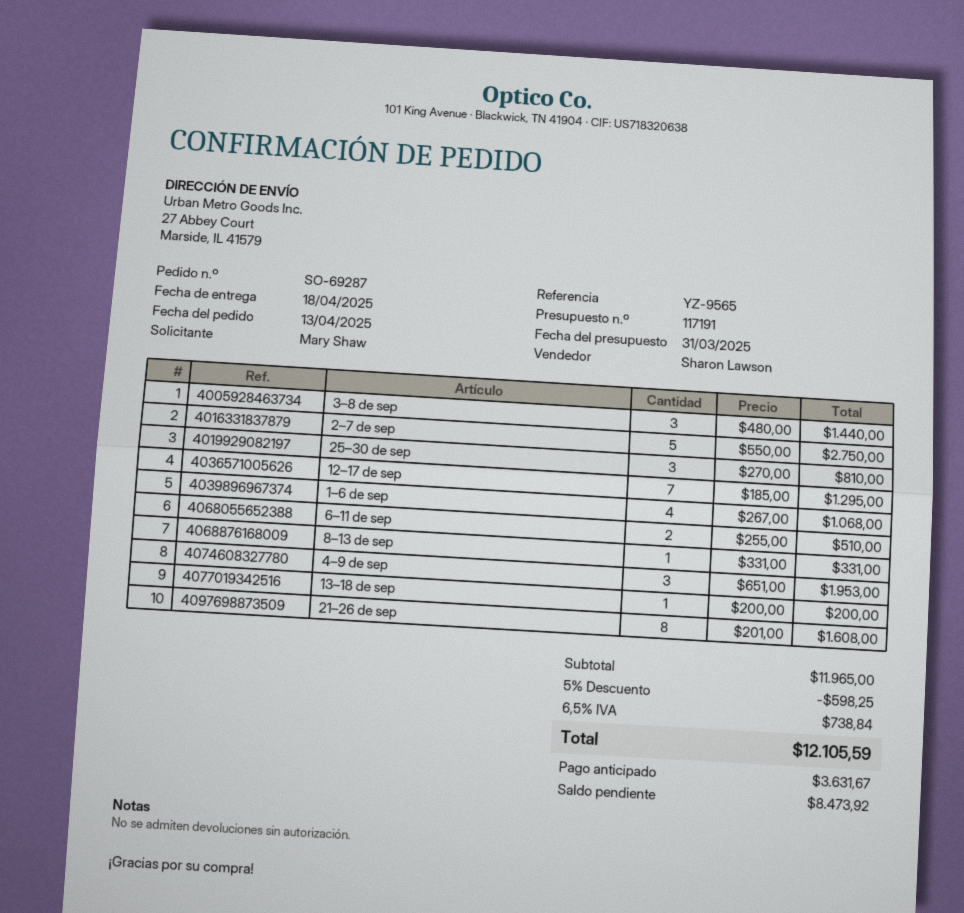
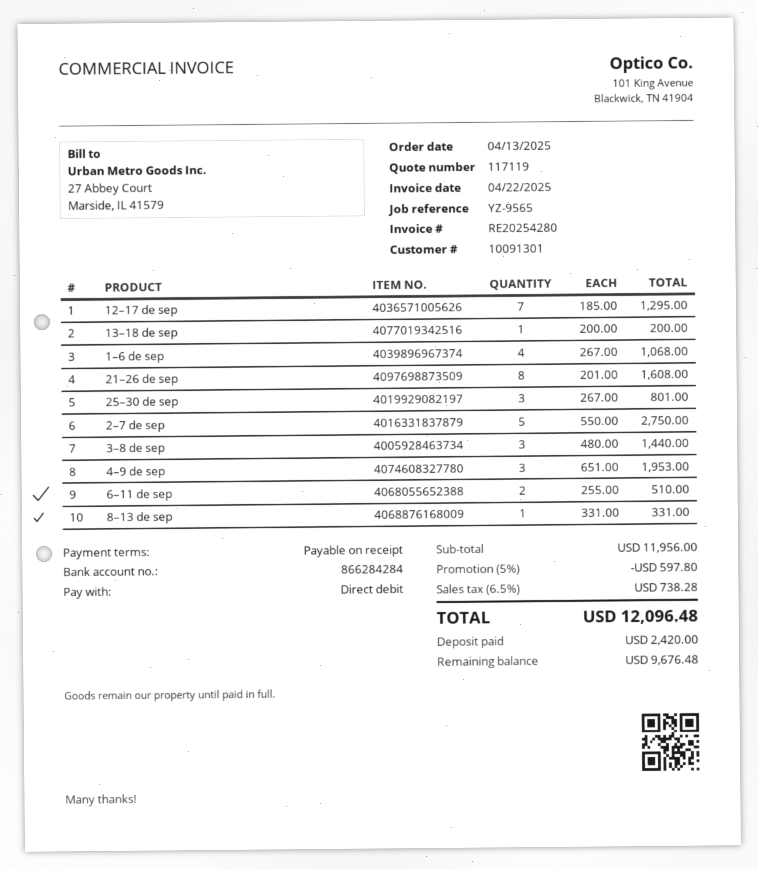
quote number: 117191 -> 117119
25–30 de sep: 3 x 270.00 = 810.00 -> 3 x 267.00 = 801.00
subtotal: 11965.00 -> 11956.00
discount: 5% = 598.25 -> 5% = 597.80
tax: 6.5% = 738.84 -> 6.5% = 738.28
total: 12105.59 -> 12096.48
deposit: 3631.67 -> 2420.00
balance: 8473.92 -> 9676.48

